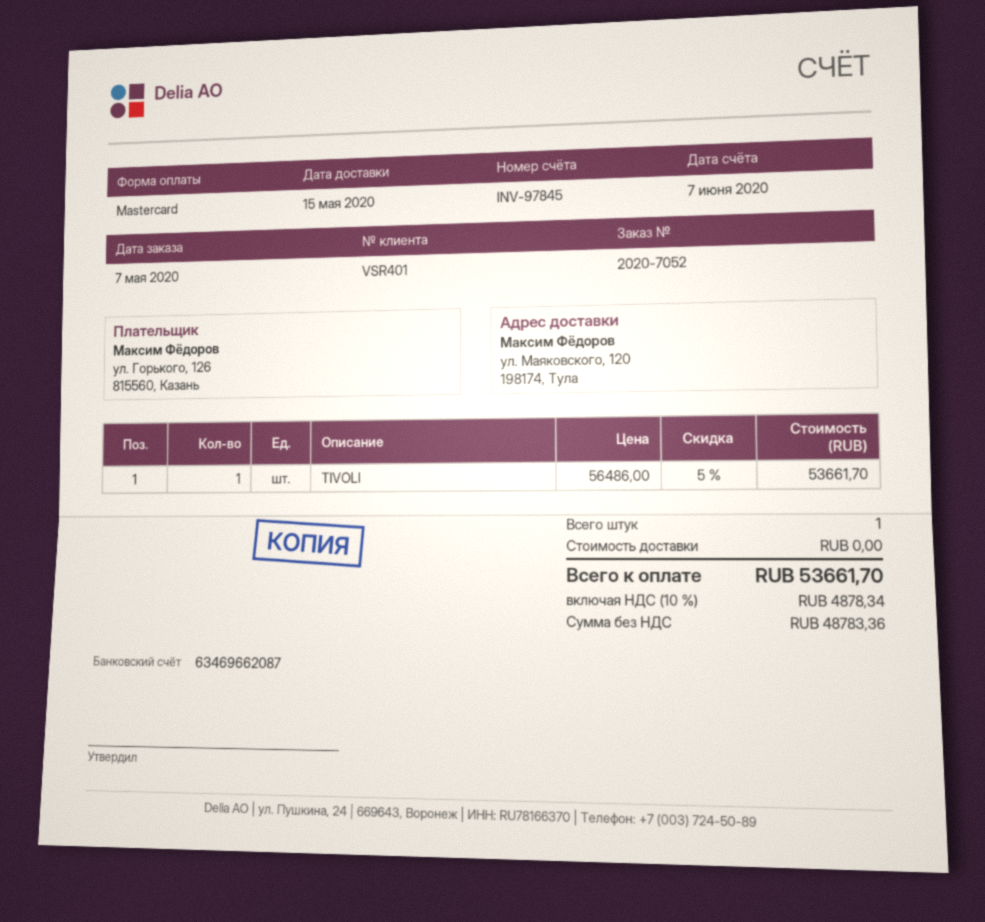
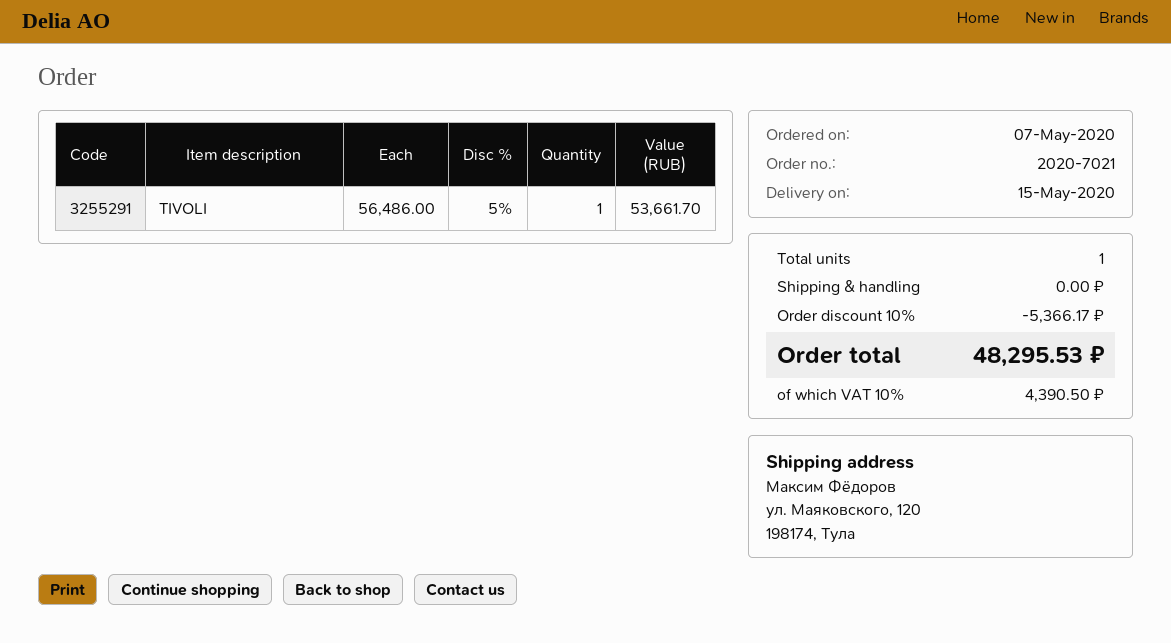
order number: 2020-7052 -> 2020-7021
discount: none -> 10% = 5366.17
tax: 10% = 4878.34 -> 10% = 4390.50
total: 53661.70 -> 48295.53

